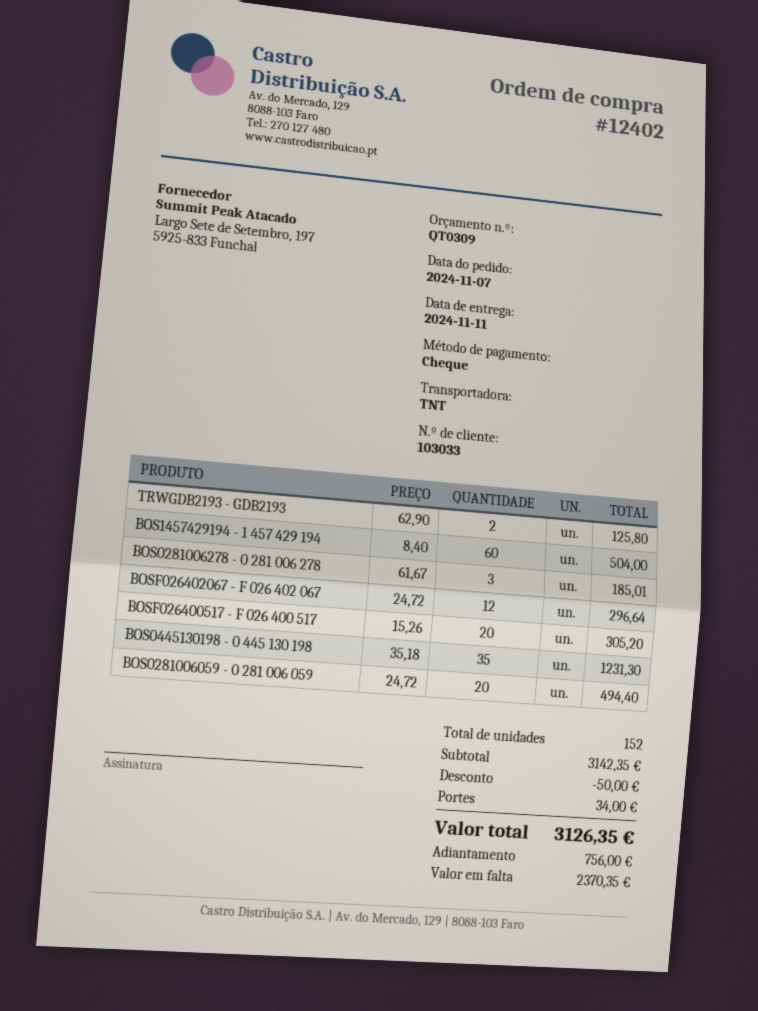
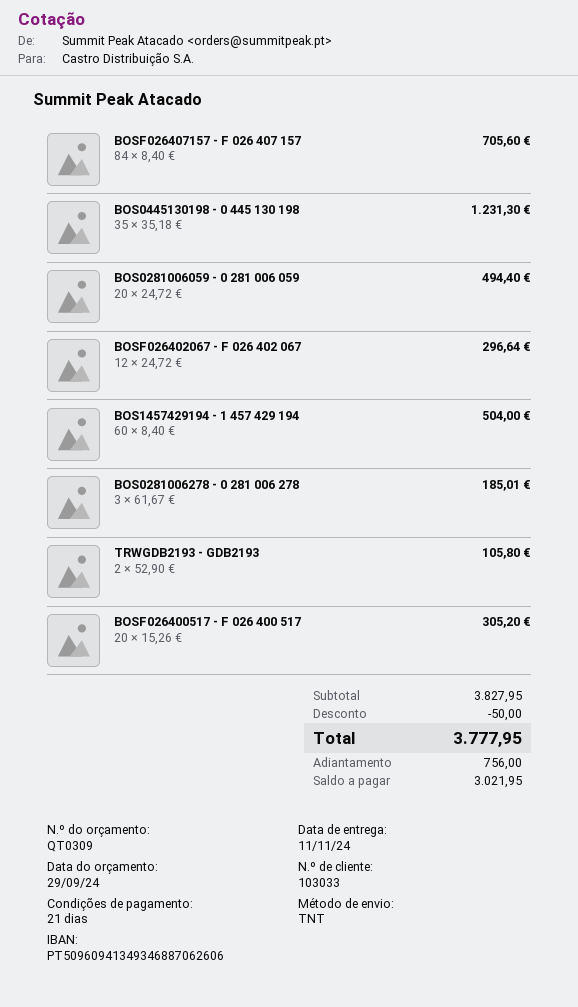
TRWGDB2193 - GDB2193: 2 x 62.90 = 125.80 -> 2 x 52.90 = 105.80
BOSF026407157 - F 026 407 157: none -> 84 x 8.40 = 705.60
subtotal: 3142.35 -> 3827.95
shipping: 34.00 -> none
total: 3126.35 -> 3777.95
balance: 2370.35 -> 3021.95

